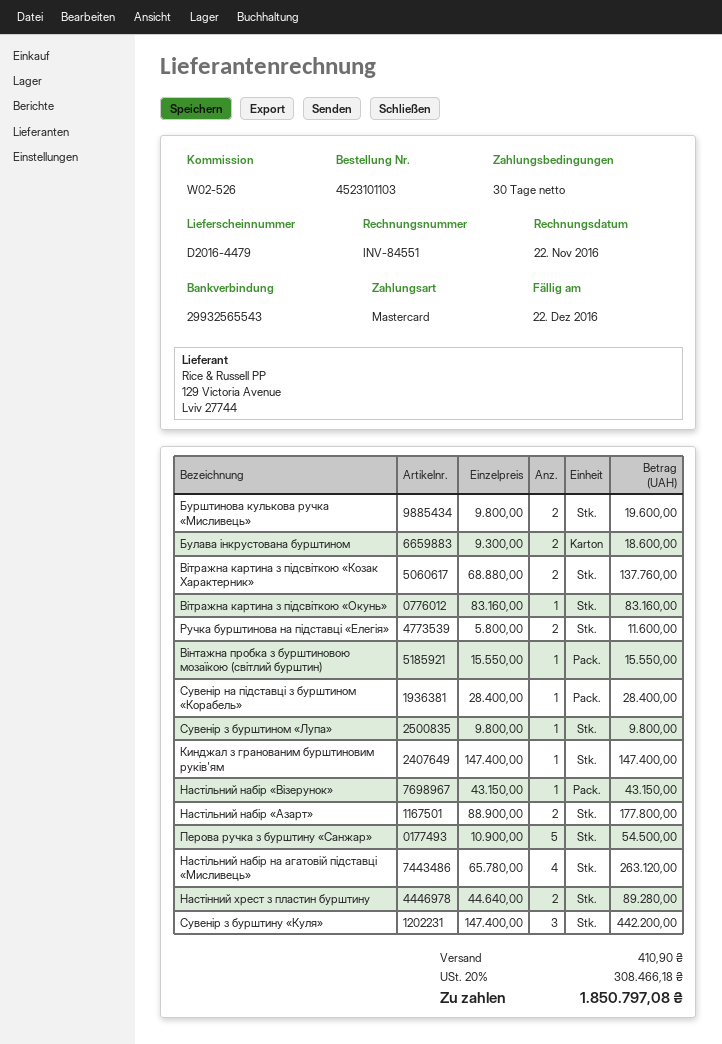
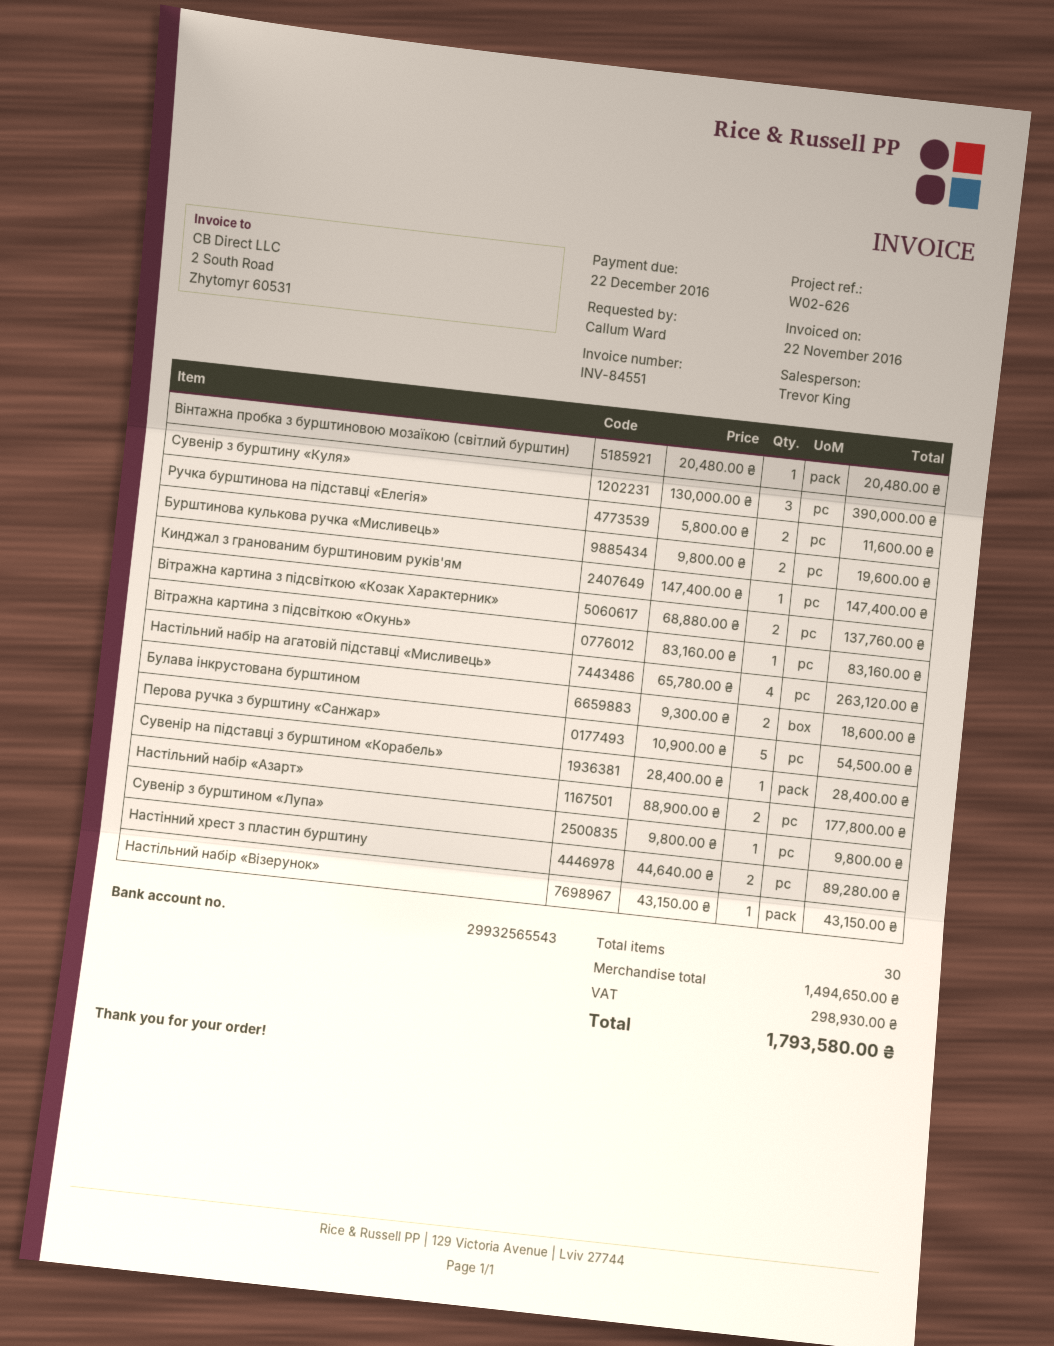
reference: W02-526 -> W02-626
Вінтажна пробка з бурштиновою мозаїкою (світлий бурштин): 1 x 15550.00 = 15550.00 -> 1 x 20480.00 = 20480.00
Сувенір з бурштину «Куля»: 3 x 147400.00 = 442200.00 -> 3 x 130000.00 = 390000.00
shipping: 410.90 -> none
tax: 308466.18 -> 298930.00
total: 1850797.08 -> 1793580.00

